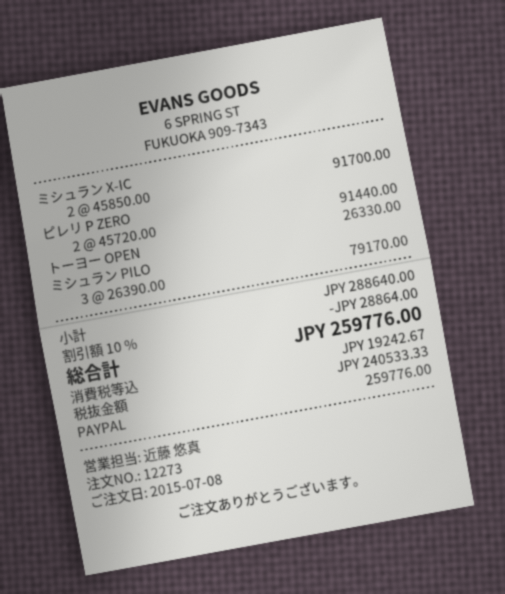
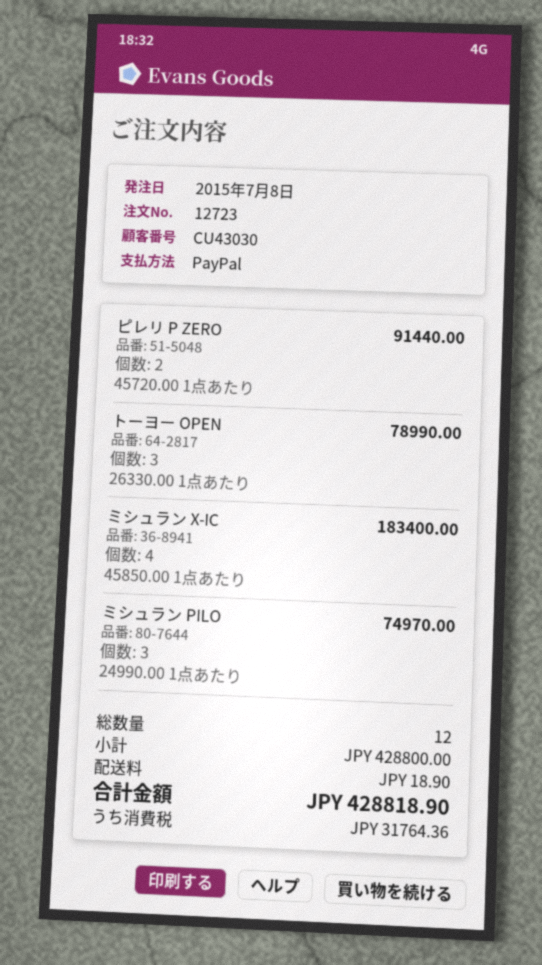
order number: 12273 -> 12723
ミシュラン X-IC: 2 x 45850.00 = 91700.00 -> 4 x 45850.00 = 183400.00
トーヨー OPEN: 1 x 26330.00 = 26330.00 -> 3 x 26330.00 = 78990.00
ミシュラン PILO: 3 x 26390.00 = 79170.00 -> 3 x 24990.00 = 74970.00
subtotal: 288640.00 -> 428800.00
discount: 10% = 28864.00 -> none
shipping: none -> 18.90
tax: 19242.67 -> 31764.36
total: 259776.00 -> 428818.90

